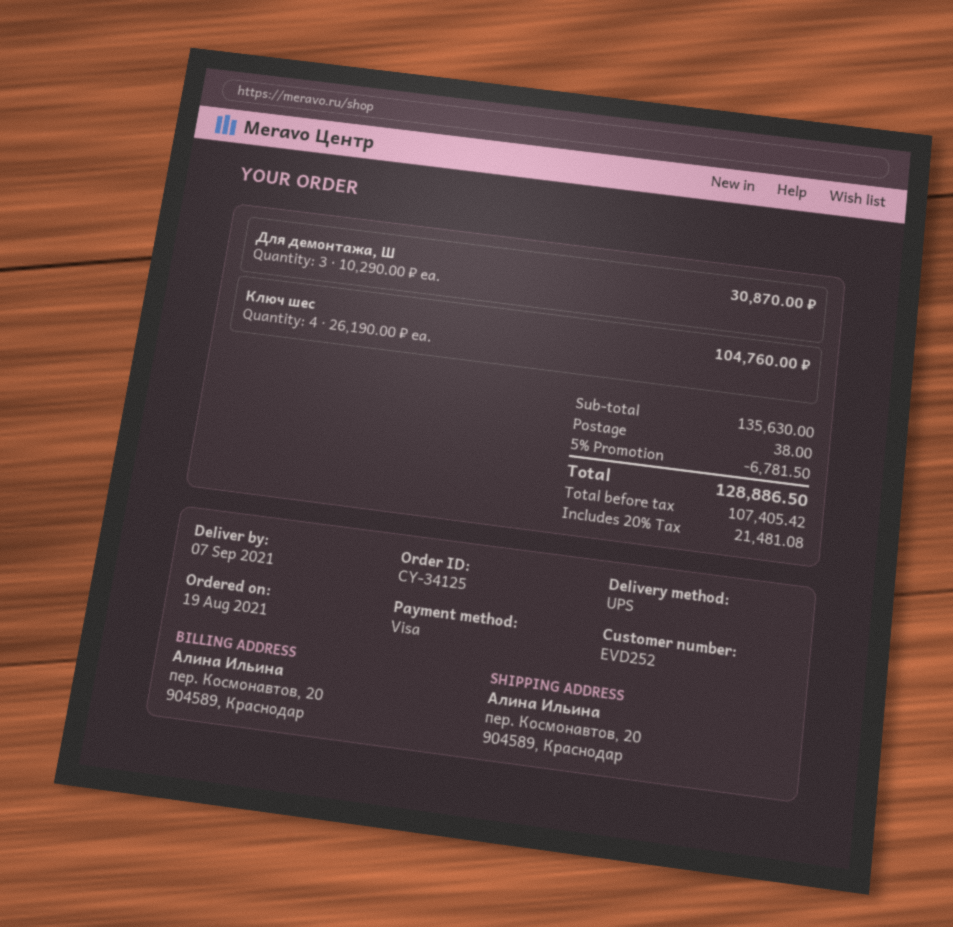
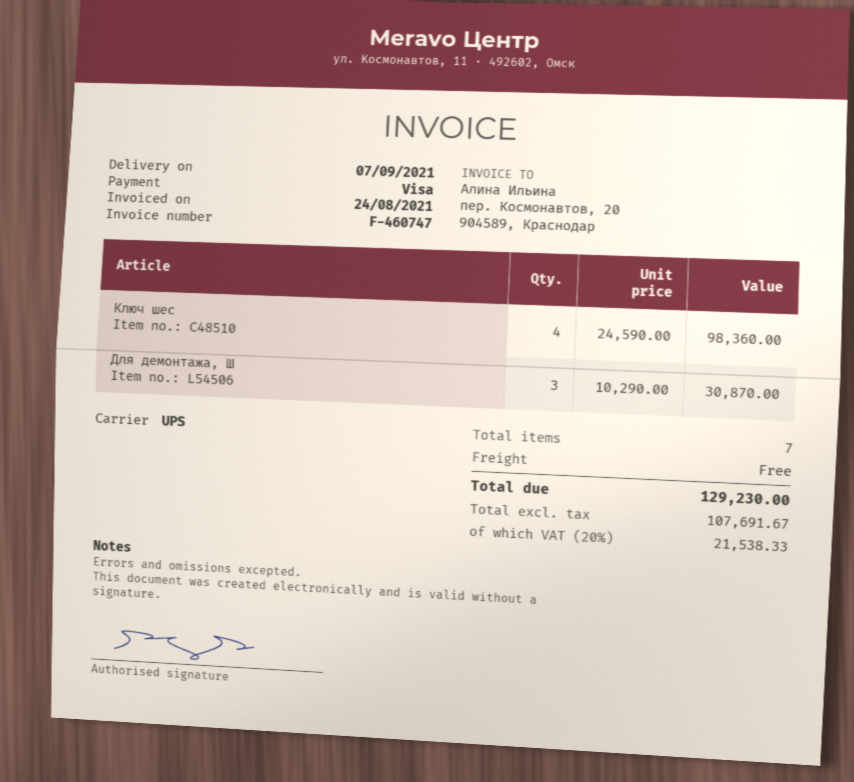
Ключ шес: 4 x 26190.00 = 104760.00 -> 4 x 24590.00 = 98360.00
discount: 5% = 6781.50 -> none
shipping: 38.00 -> 0.00
net: 107405.42 -> 107691.67
tax: 20% = 21481.08 -> 20% = 21538.33
total: 128886.50 -> 129230.00

